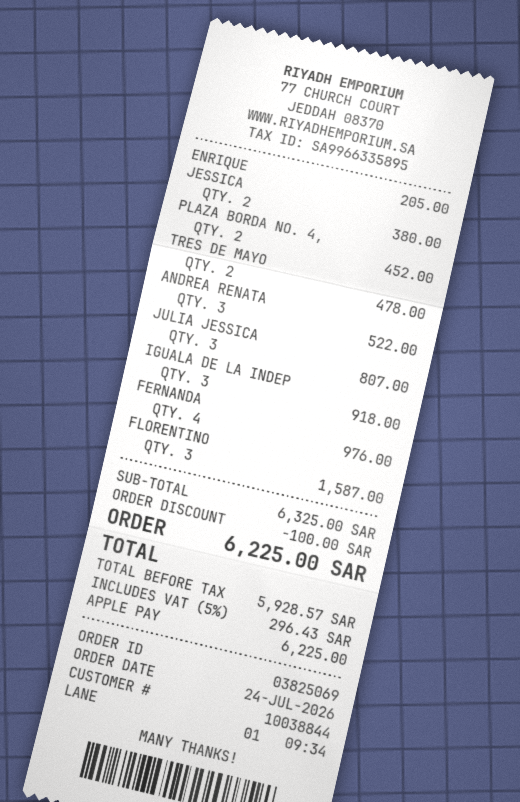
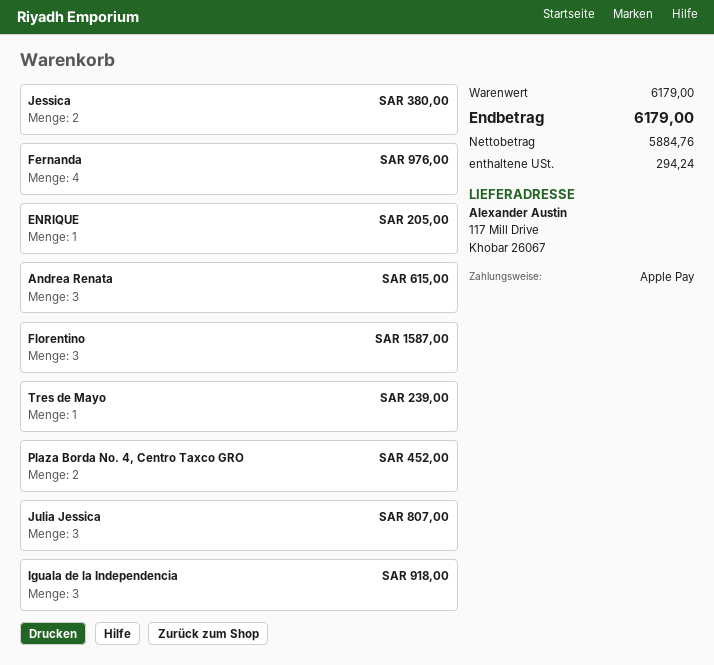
TRES DE MAYO: 2 for 478.00 -> 1 for 239.00
ANDREA RENATA: 3 for 522.00 -> 3 for 615.00
subtotal: 6325.00 -> 6179.00
discount: 100.00 -> none
net: 5928.57 -> 5884.76
tax: 296.43 -> 294.24
total: 6225.00 -> 6179.00

